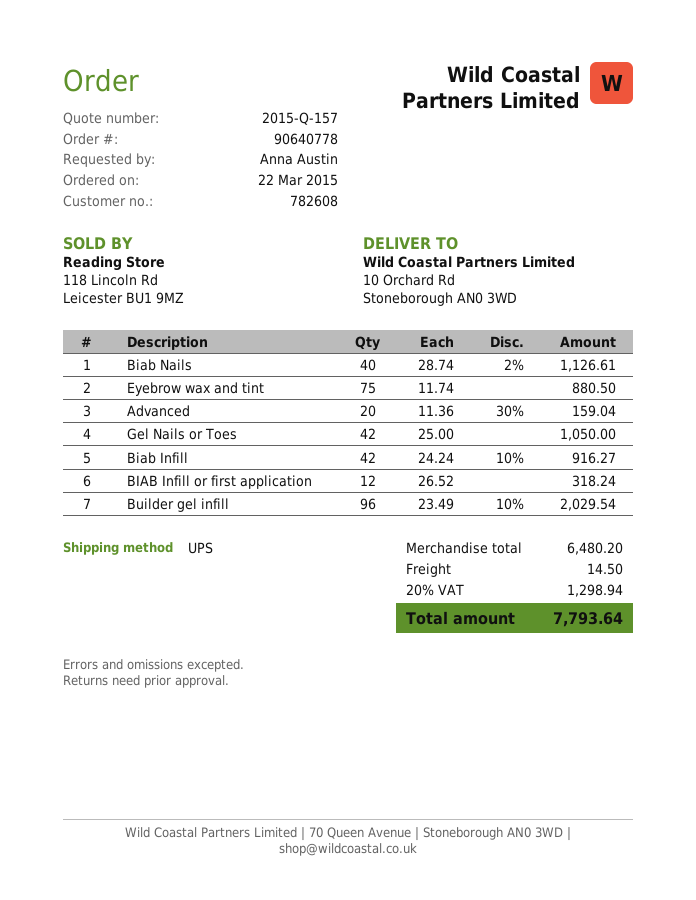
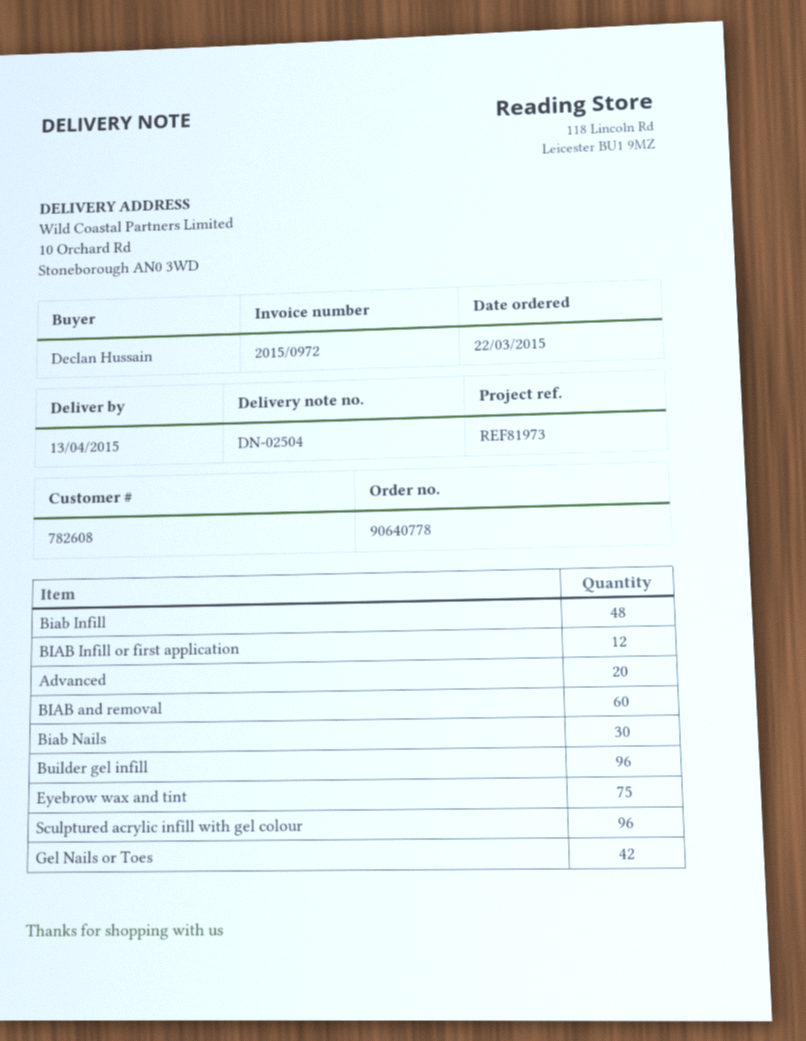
ordered by: Anna Austin -> Declan Hussain
Biab Nails: 40 -> 30
Biab Infill: 42 -> 48
BIAB and removal: none -> 60
Sculptured acrylic infill with gel colour: none -> 96

